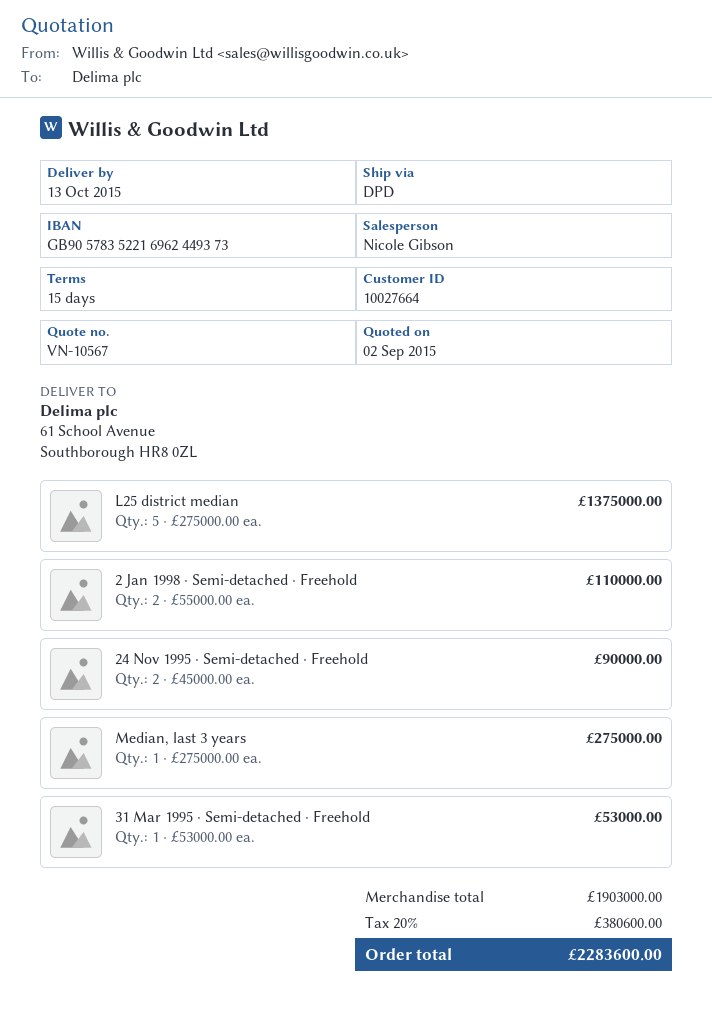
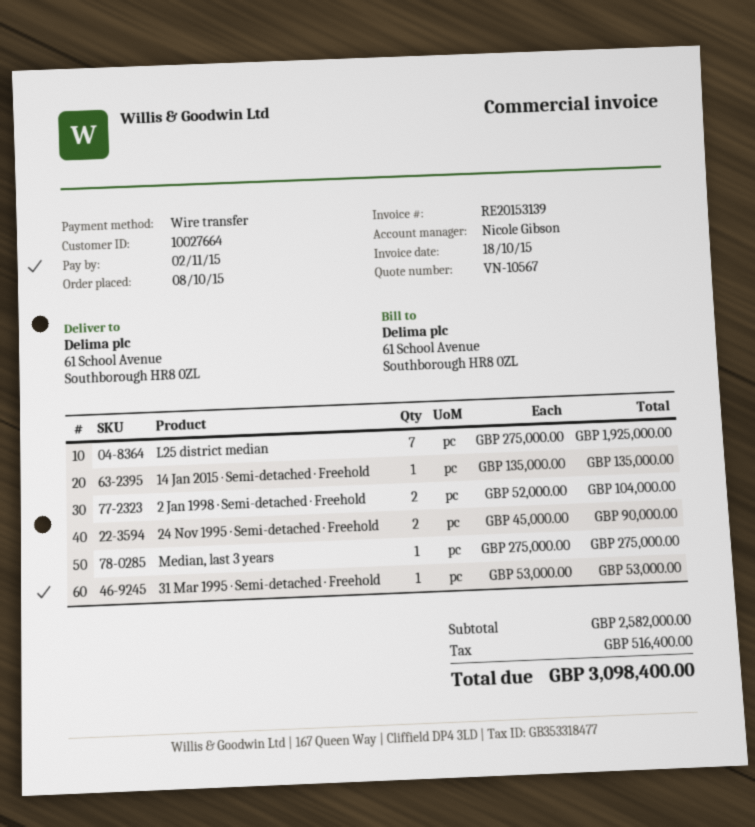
L25 district median: 5 x 275000.00 = 1375000.00 -> 7 x 275000.00 = 1925000.00
2 Jan 1998 · Semi-detached · Freehold: 2 x 55000.00 = 110000.00 -> 2 x 52000.00 = 104000.00
14 Jan 2015 · Semi-detached · Freehold: none -> 1 x 135000.00 = 135000.00
subtotal: 1903000.00 -> 2582000.00
tax: 380600.00 -> 516400.00
total: 2283600.00 -> 3098400.00

